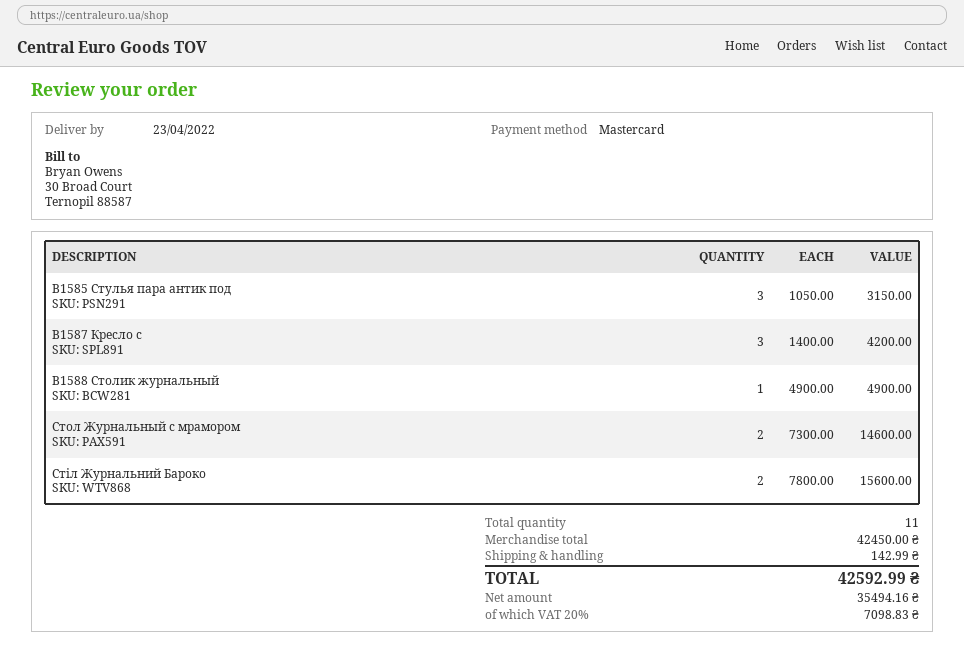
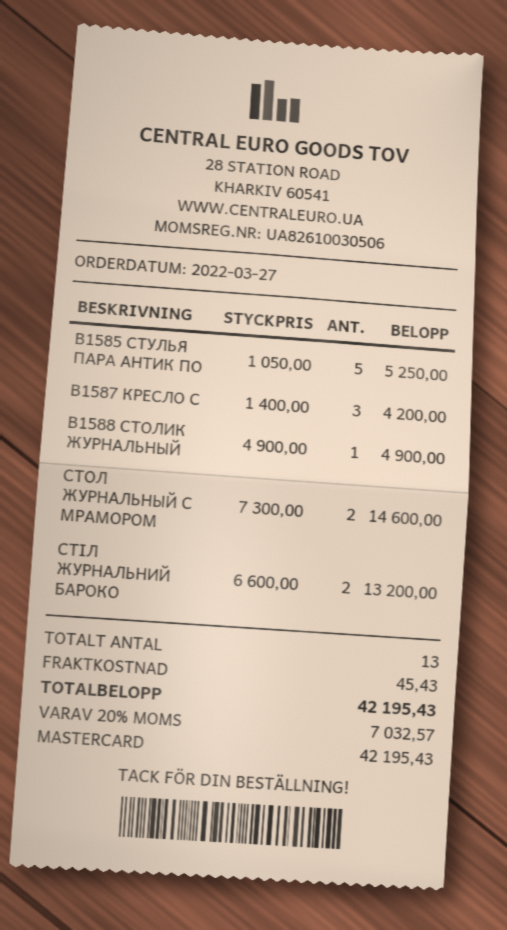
В1585 Стулья пара антик под: 3 x 1050.00 = 3150.00 -> 5 x 1050.00 = 5250.00
Стіл Журнальний Бароко: 2 x 7800.00 = 15600.00 -> 2 x 6600.00 = 13200.00
total quantity: 11 -> 13
shipping: 142.99 -> 45.43
tax: 20% = 7098.83 -> 20% = 7032.57
total: 42592.99 -> 42195.43

